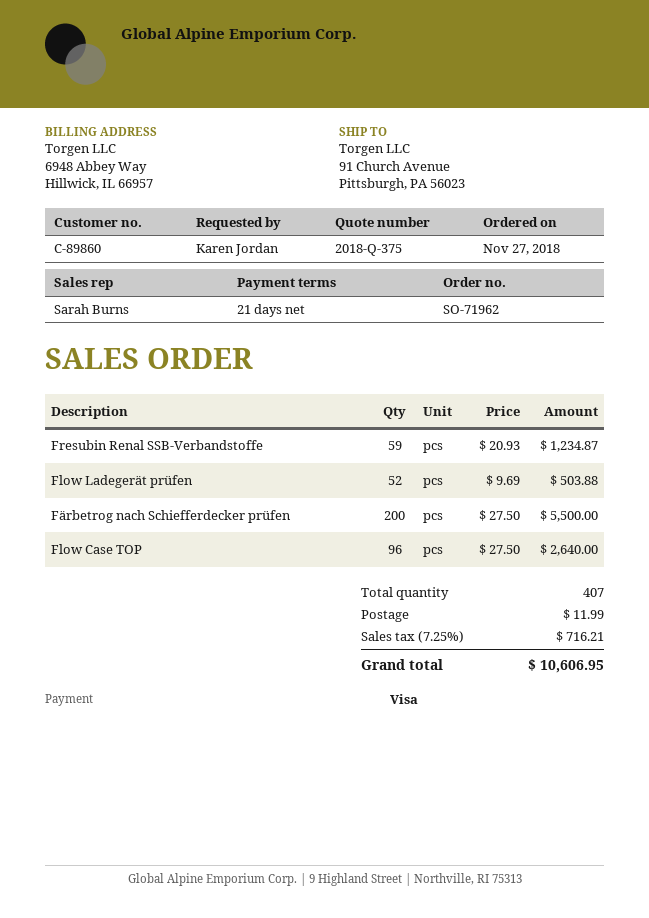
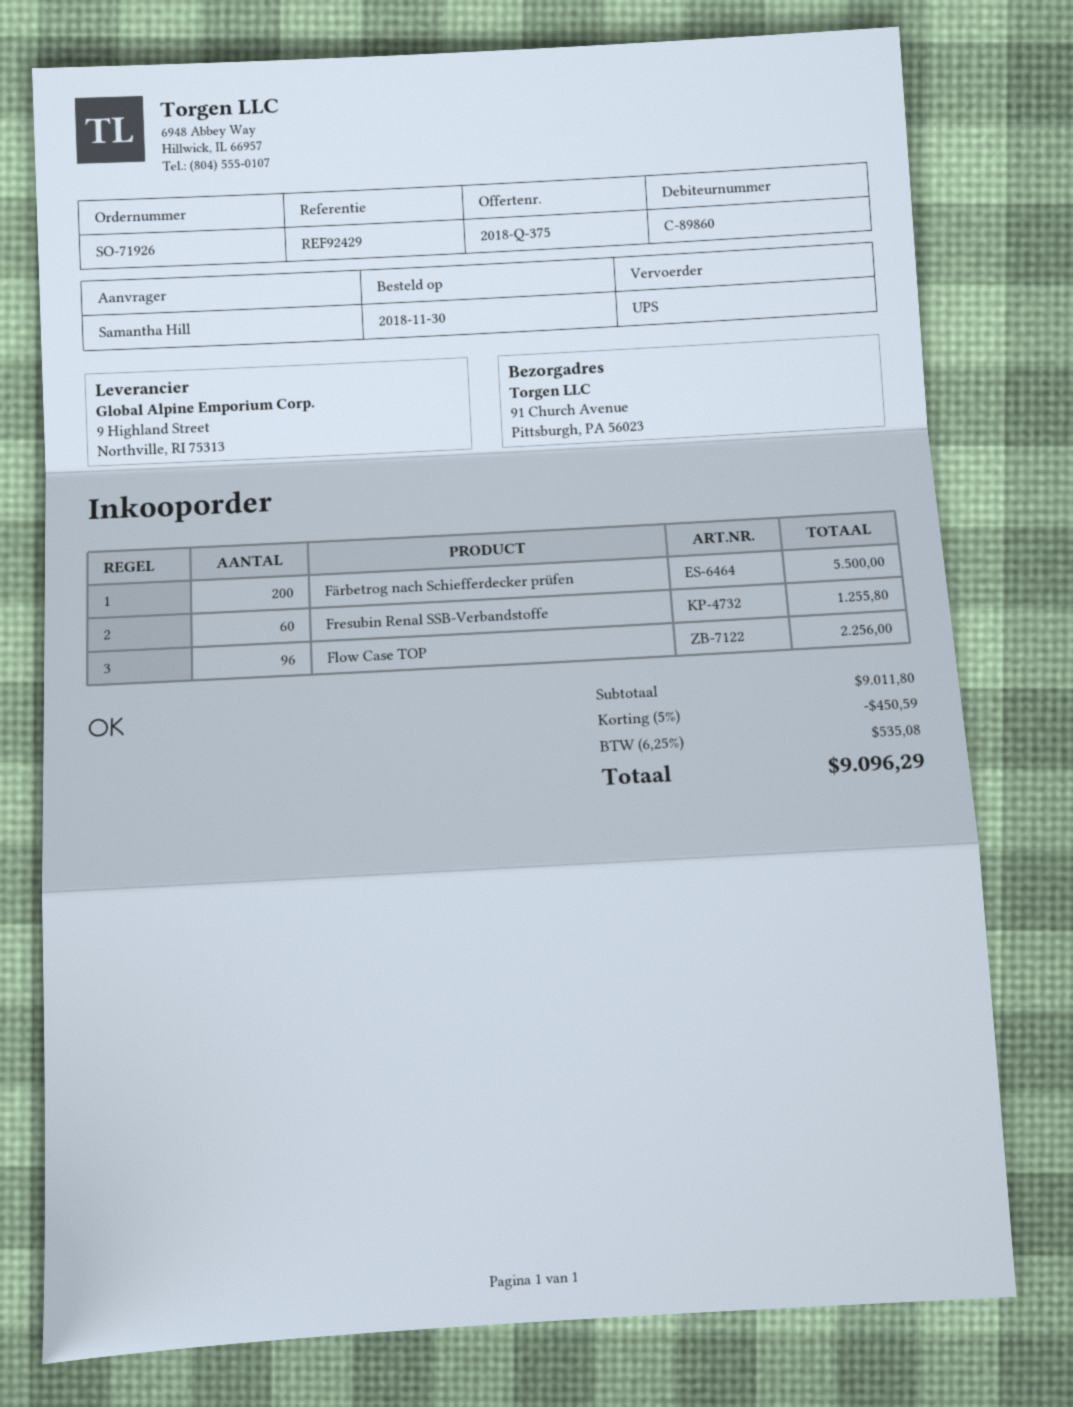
order number: SO-71962 -> SO-71926
order date: 2018-11-27 -> 2018-11-30
ordered by: Karen Jordan -> Samantha Hill
Fresubin Renal SSB-Verbandstoffe: 59 for 1234.87 -> 60 for 1255.80
Flow Ladegerät prüfen: 52 for 503.88 -> none
Flow Case TOP: 96 for 2640.00 -> 96 for 2256.00
discount: none -> 5% = 450.59
shipping: 11.99 -> none
tax: 7.25% = 716.21 -> 6.25% = 535.08
total: 10606.95 -> 9096.29

